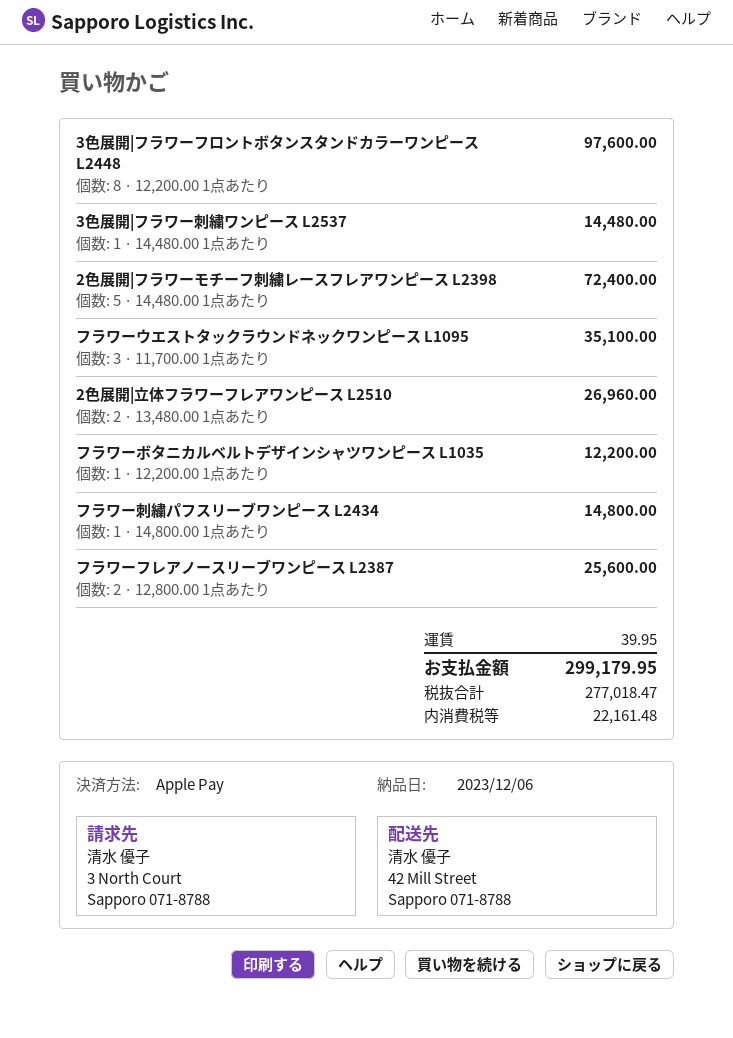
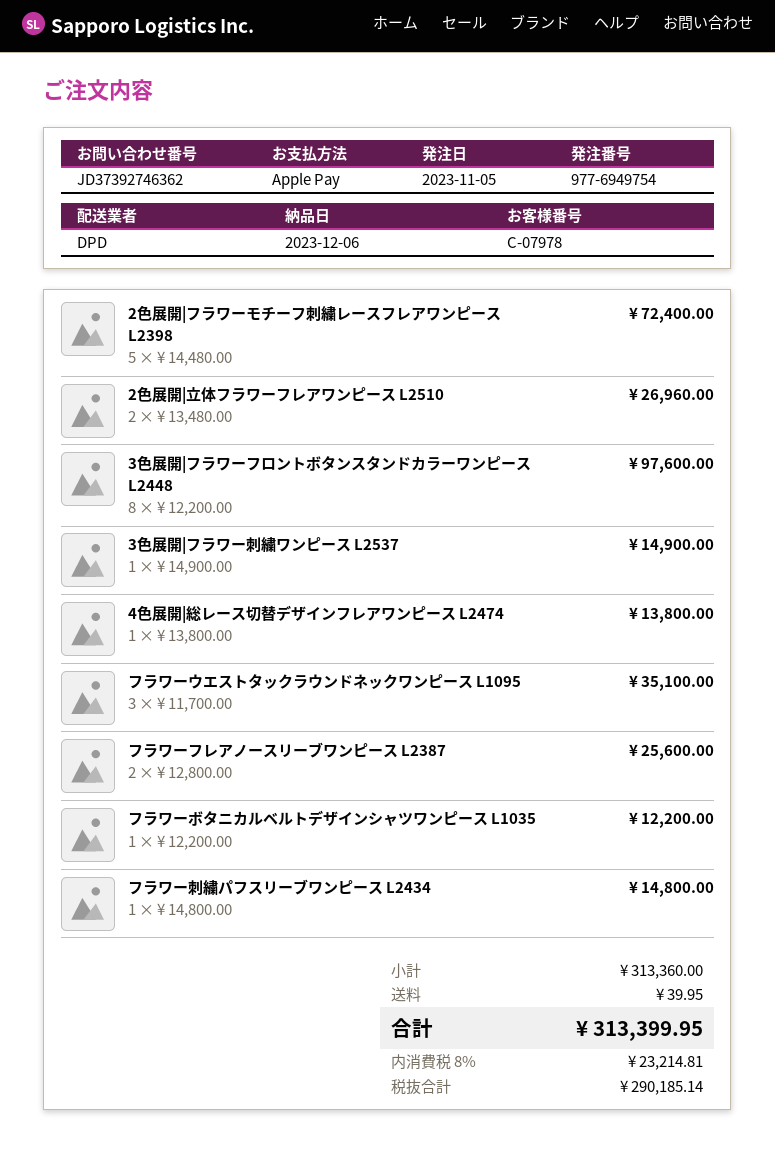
3色展開|フラワー刺繍ワンピース L2537: 1 x 14480.00 = 14480.00 -> 1 x 14900.00 = 14900.00
4色展開|総レース切替デザインフレアワンピース L2474: none -> 1 x 13800.00 = 13800.00
net: 277018.47 -> 290185.14
tax: 22161.48 -> 23214.81
total: 299179.95 -> 313399.95

